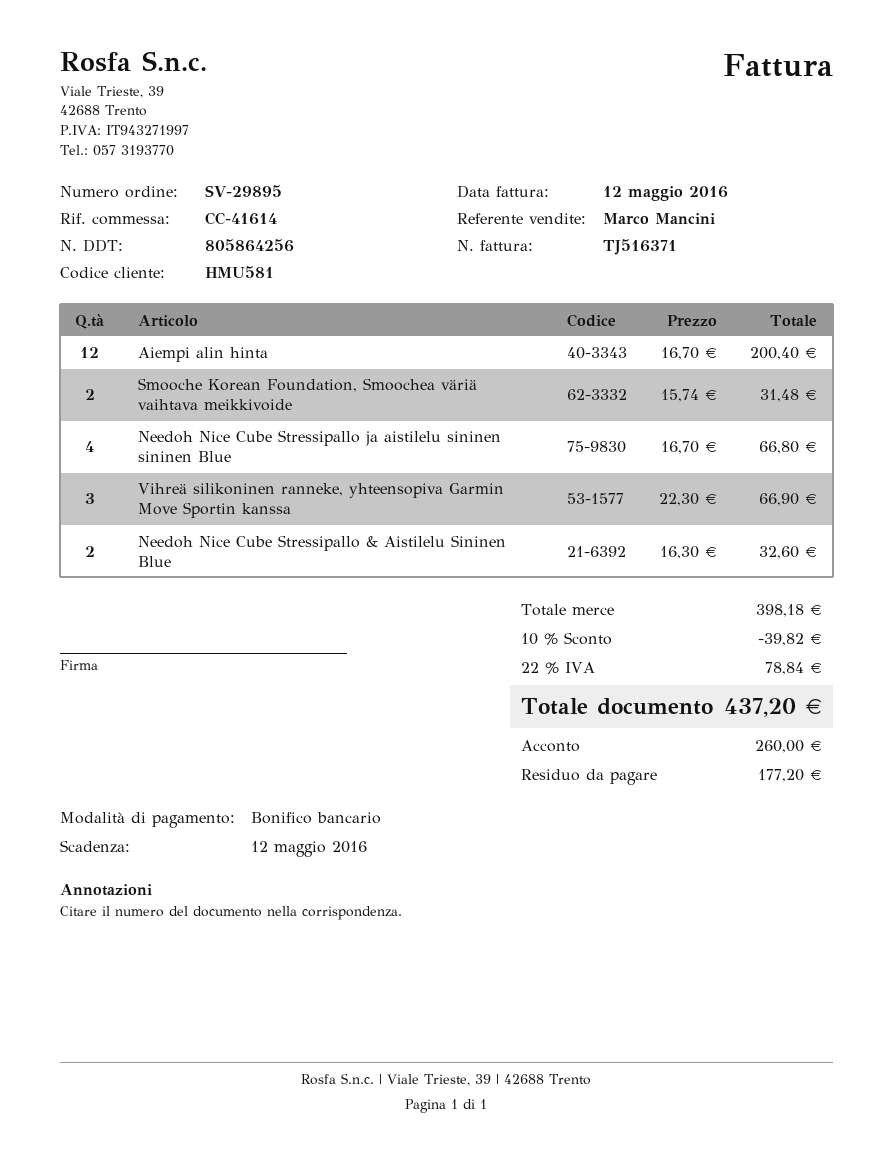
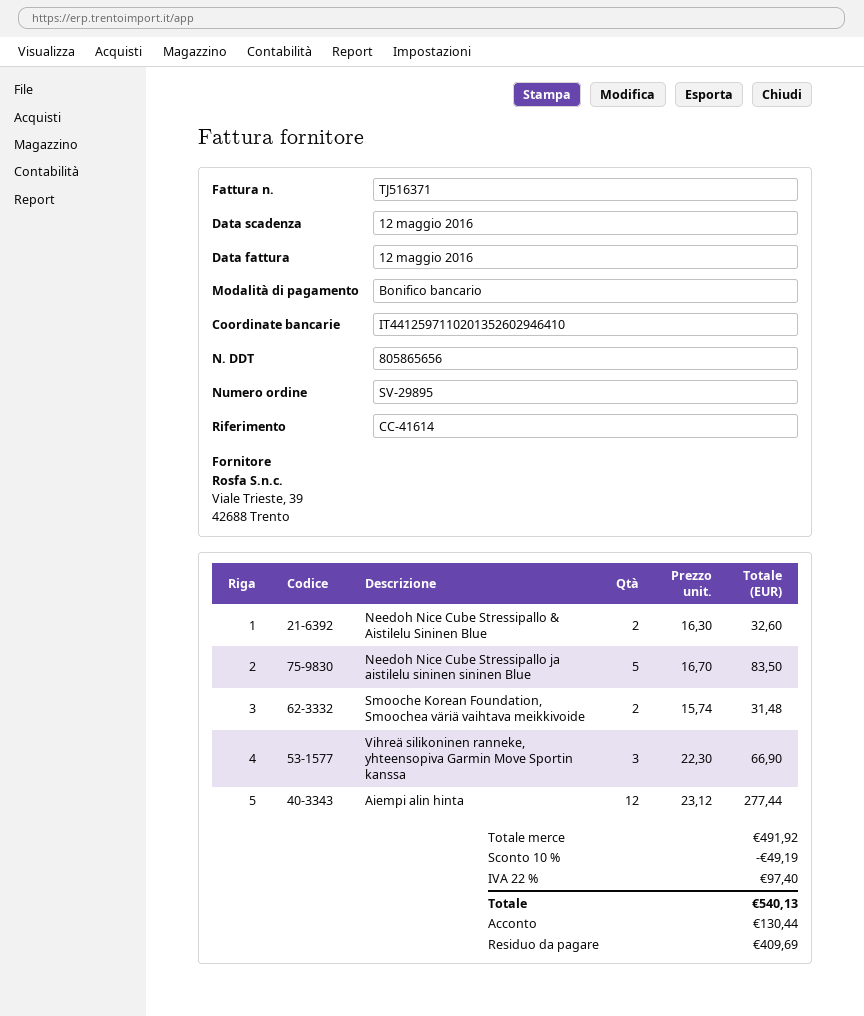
delivery note number: 805864256 -> 805865656
Aiempi alin hinta: 12 x 16.70 = 200.40 -> 12 x 23.12 = 277.44
Needoh Nice Cube Stressipallo ja aistilelu sininen sininen Blue: 4 x 16.70 = 66.80 -> 5 x 16.70 = 83.50
subtotal: 398.18 -> 491.92
discount: 10% = 39.82 -> 10% = 49.19
tax: 22% = 78.84 -> 22% = 97.40
total: 437.20 -> 540.13
deposit: 260.00 -> 130.44
balance: 177.20 -> 409.69

